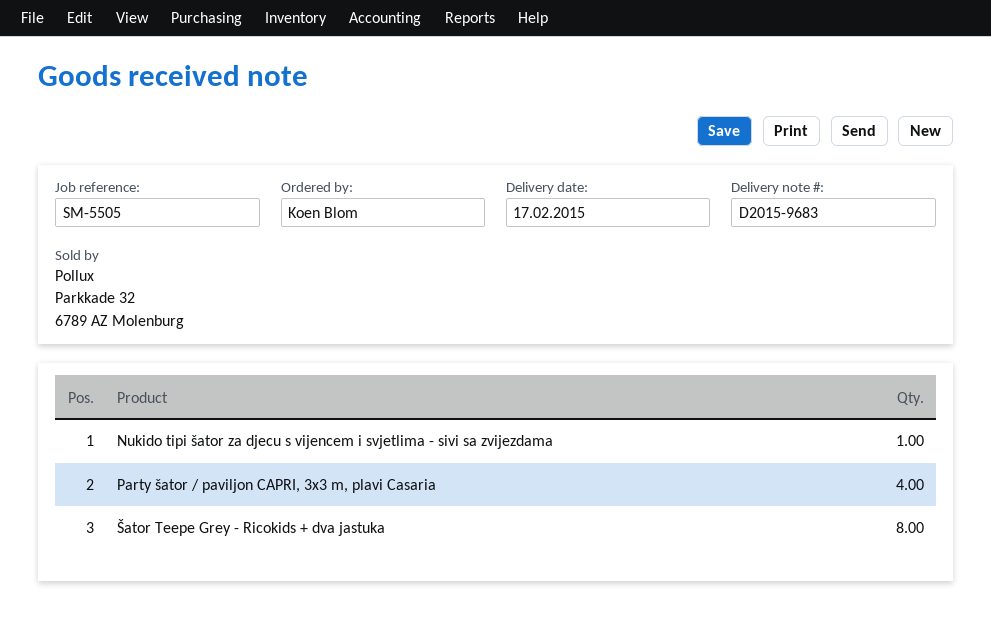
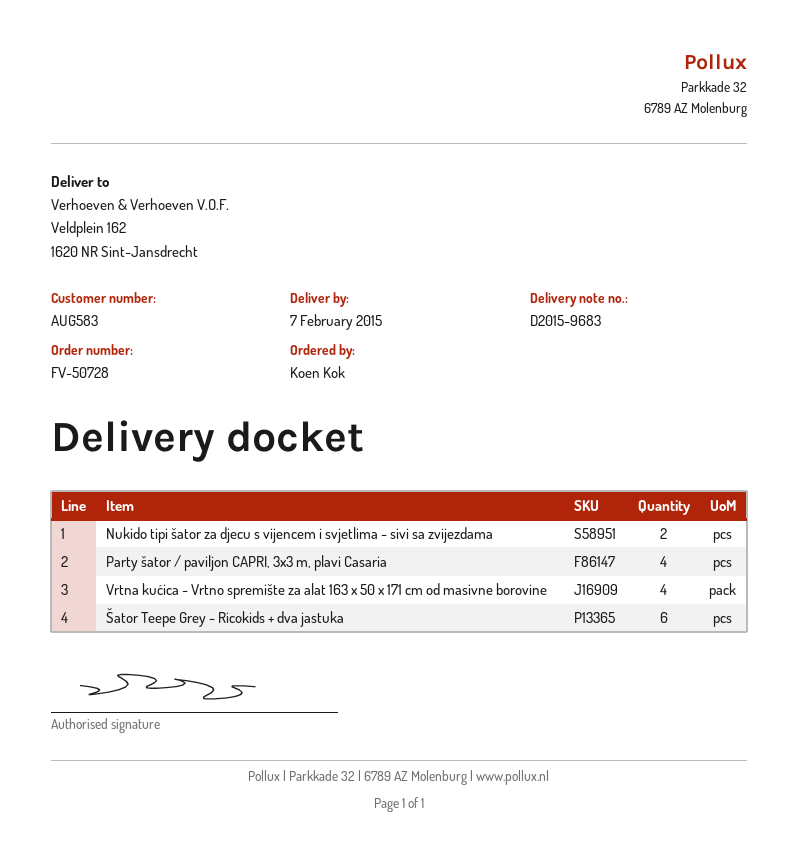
delivery date: 2015-02-17 -> 2015-02-07
ordered by: Koen Blom -> Koen Kok
Nukido tipi šator za djecu s vijencem i svjetlima - sivi sa zvijezdama: 1 -> 2
Šator Teepe Grey - Ricokids + dva jastuka: 8 -> 6
Vrtna kućica - Vrtno spremište za alat 163 x 50 x 171 cm od masivne borovine: none -> 4

